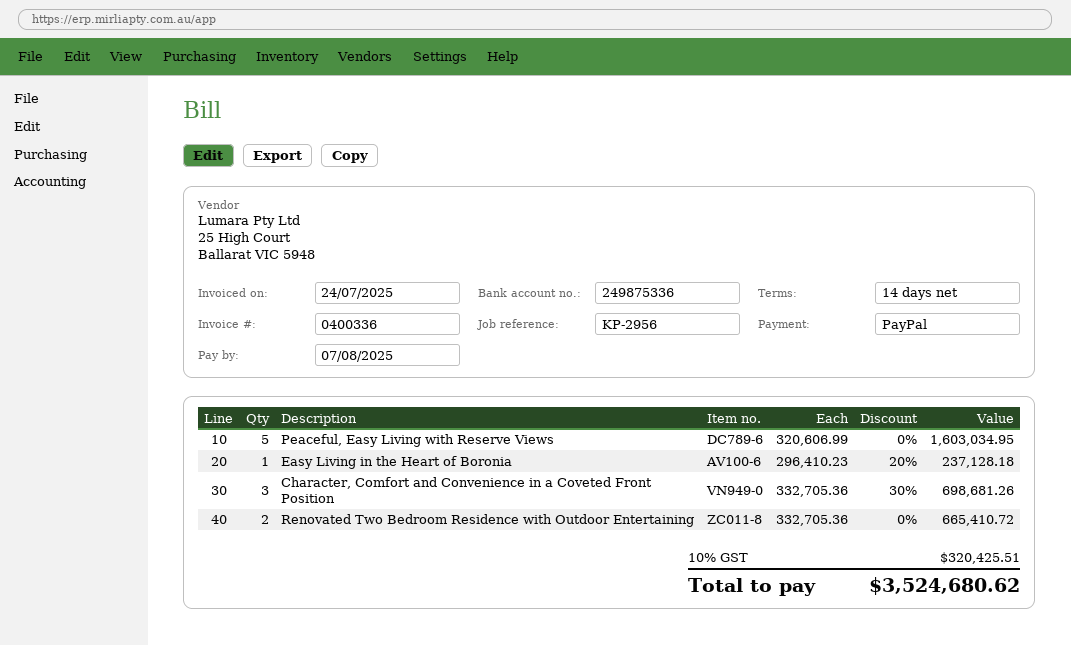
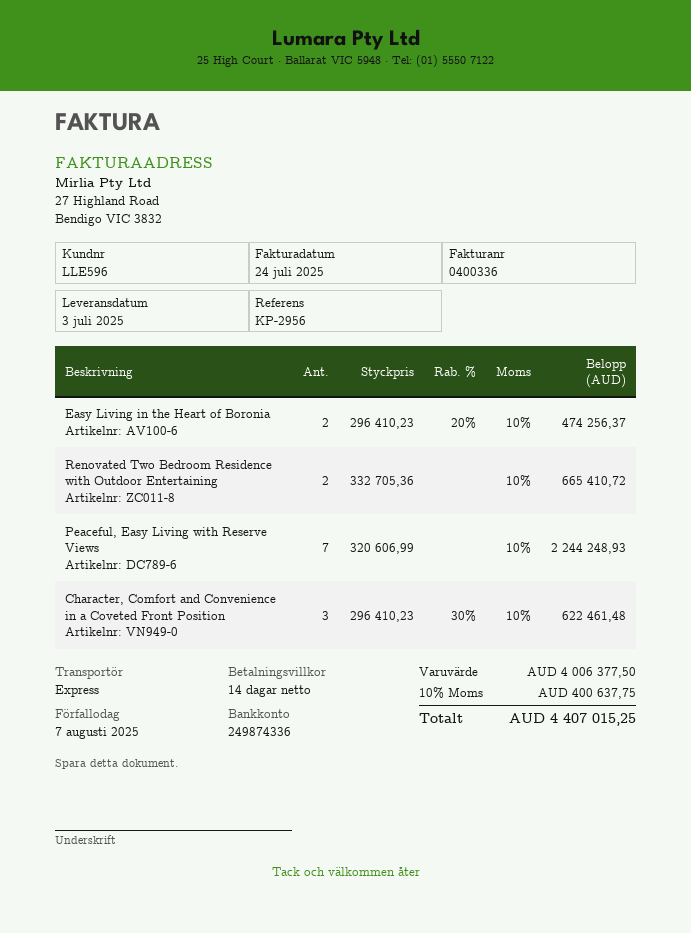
bank account: 249875336 -> 249874336
Peaceful, Easy Living with Reserve Views: 5 x 320606.99 = 1603034.95 -> 7 x 320606.99 = 2244248.93
Easy Living in the Heart of Boronia: 1 x 296410.23 - 20% = 237128.18 -> 2 x 296410.23 - 20% = 474256.37
Character, Comfort and Convenience in a Coveted Front Position: 3 x 332705.36 - 30% = 698681.26 -> 3 x 296410.23 - 30% = 622461.48
tax: 10% = 320425.51 -> 10% = 400637.75
total: 3524680.62 -> 4407015.25

